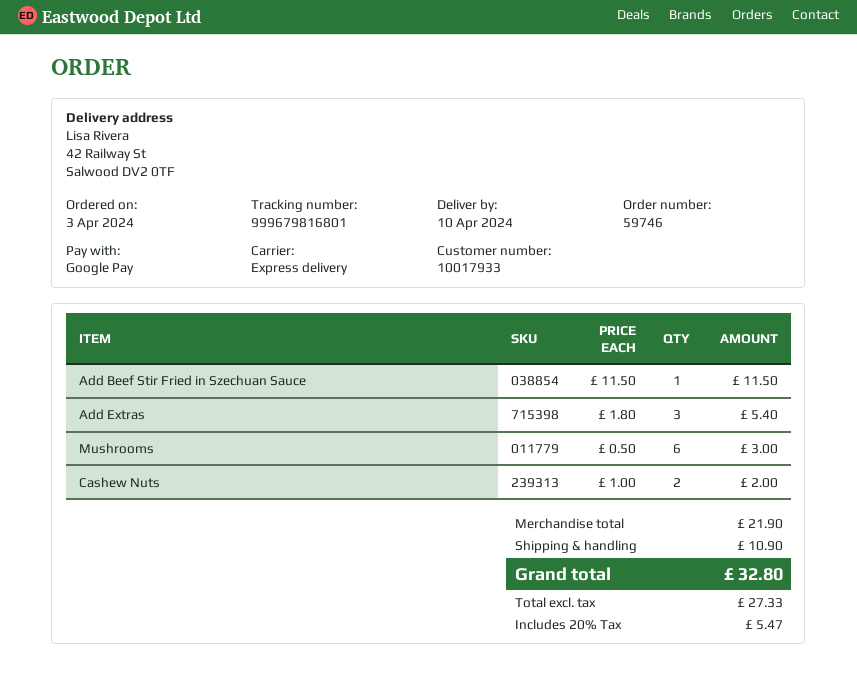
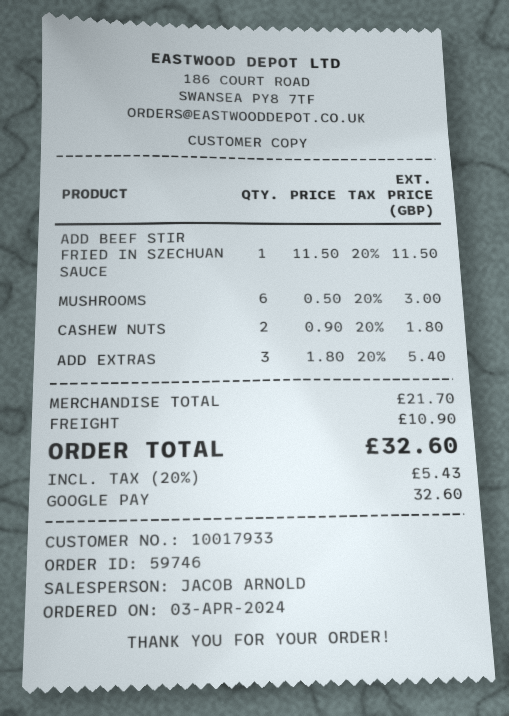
Cashew Nuts: 2 x 1.00 = 2.00 -> 2 x 0.90 = 1.80
subtotal: 21.90 -> 21.70
tax: 20% = 5.47 -> 20% = 5.43
total: 32.80 -> 32.60

